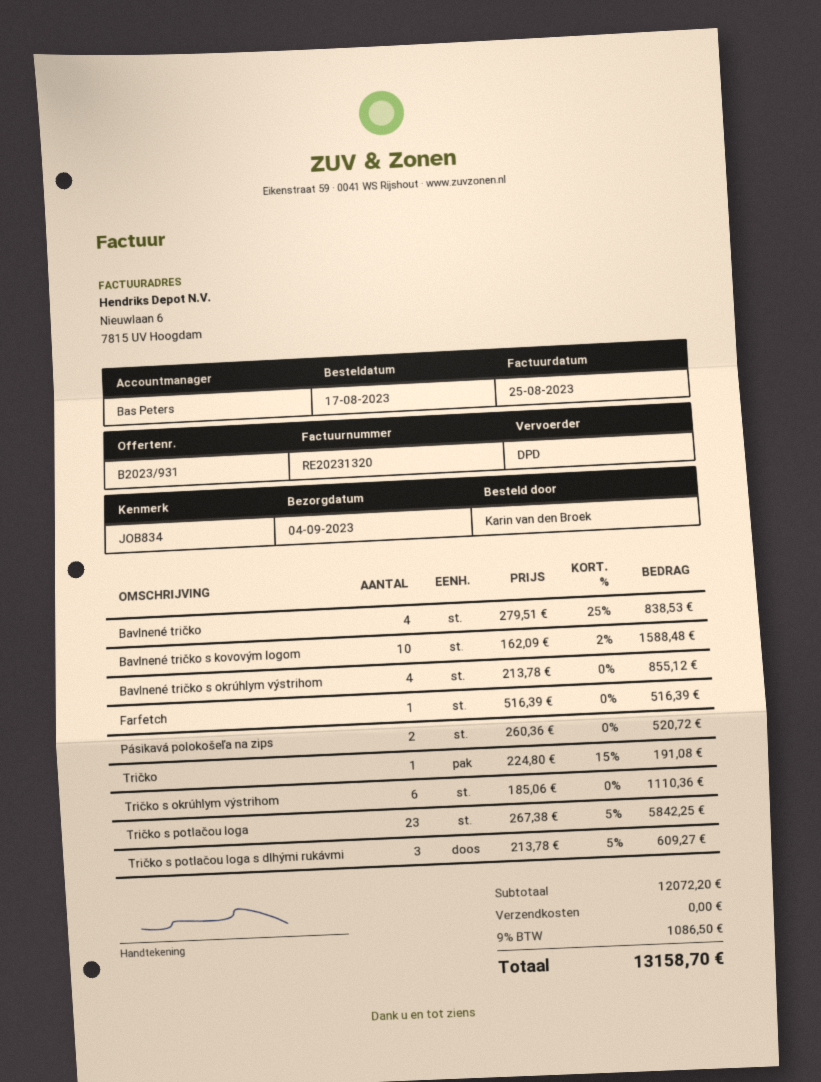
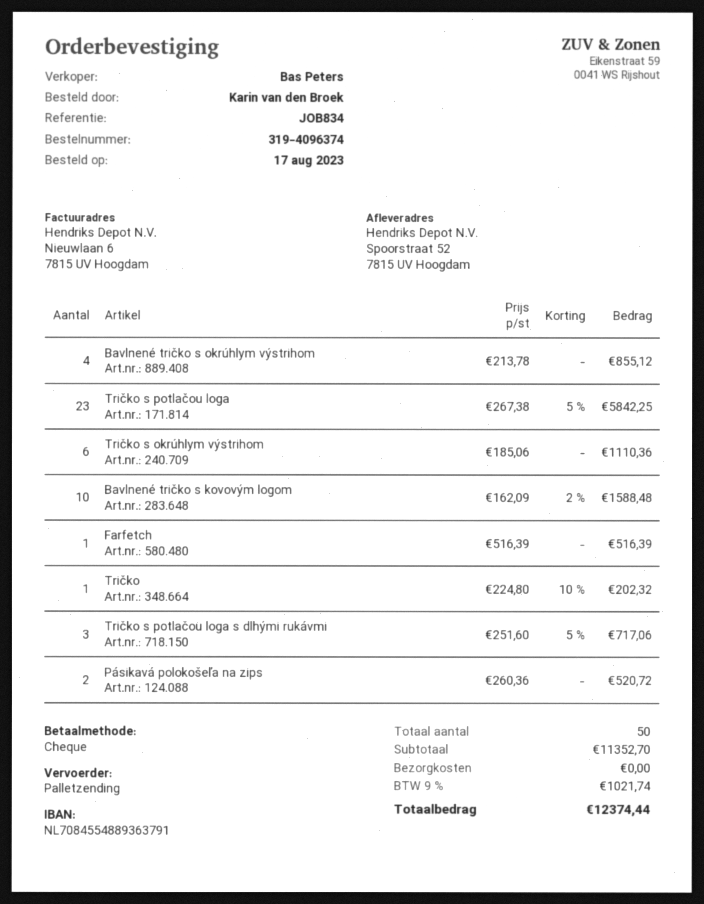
shipping method: DPD -> pallet freight
Bavlnené tričko: 4 x 279.51 - 25% = 838.53 -> none
Tričko: 1 x 224.80 - 15% = 191.08 -> 1 x 224.80 - 10% = 202.32
Tričko s potlačou loga s dlhými rukávmi: 3 x 213.78 - 5% = 609.27 -> 3 x 251.60 - 5% = 717.06
subtotal: 12072.20 -> 11352.70
tax: 9% = 1086.50 -> 9% = 1021.74
total: 13158.70 -> 12374.44

